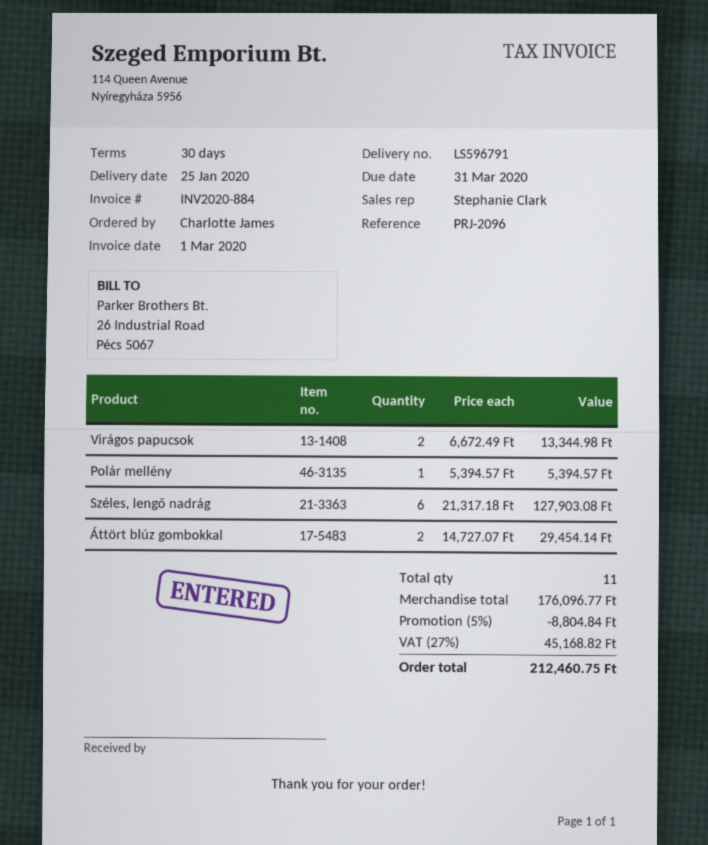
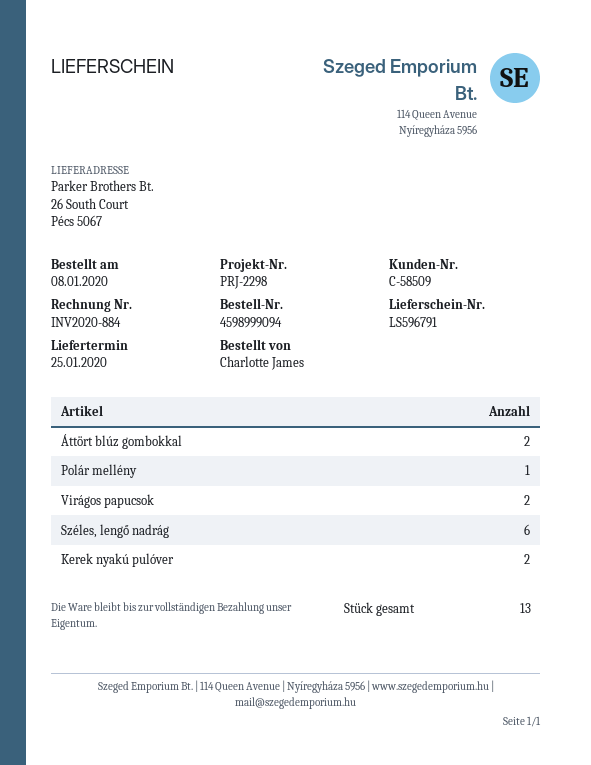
reference: PRJ-2096 -> PRJ-2298
Kerek nyakú pulóver: none -> 2
total quantity: 11 -> 13

